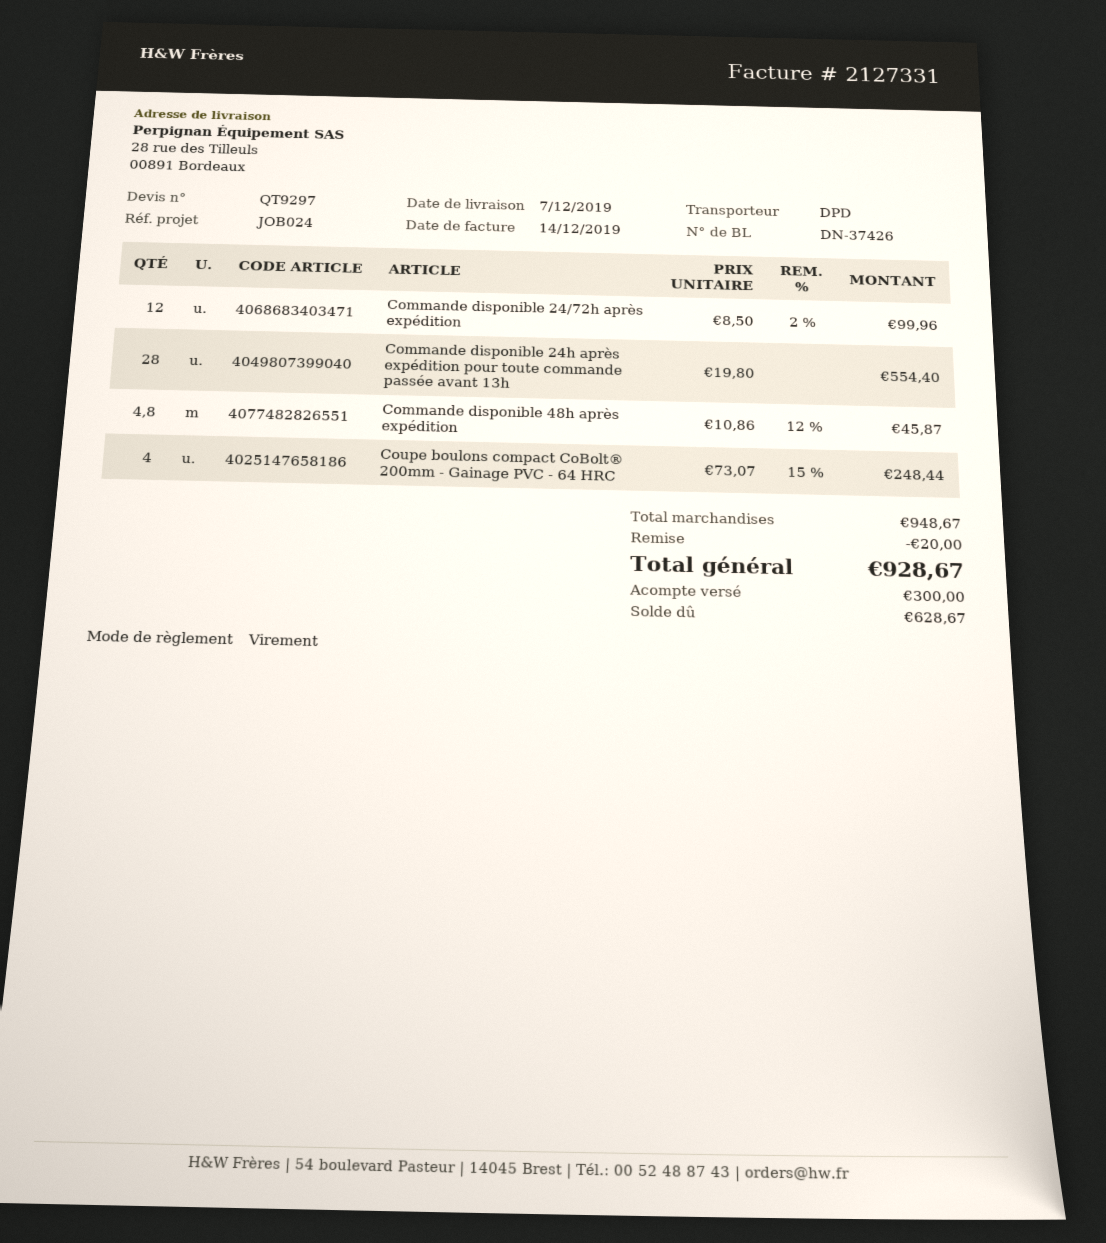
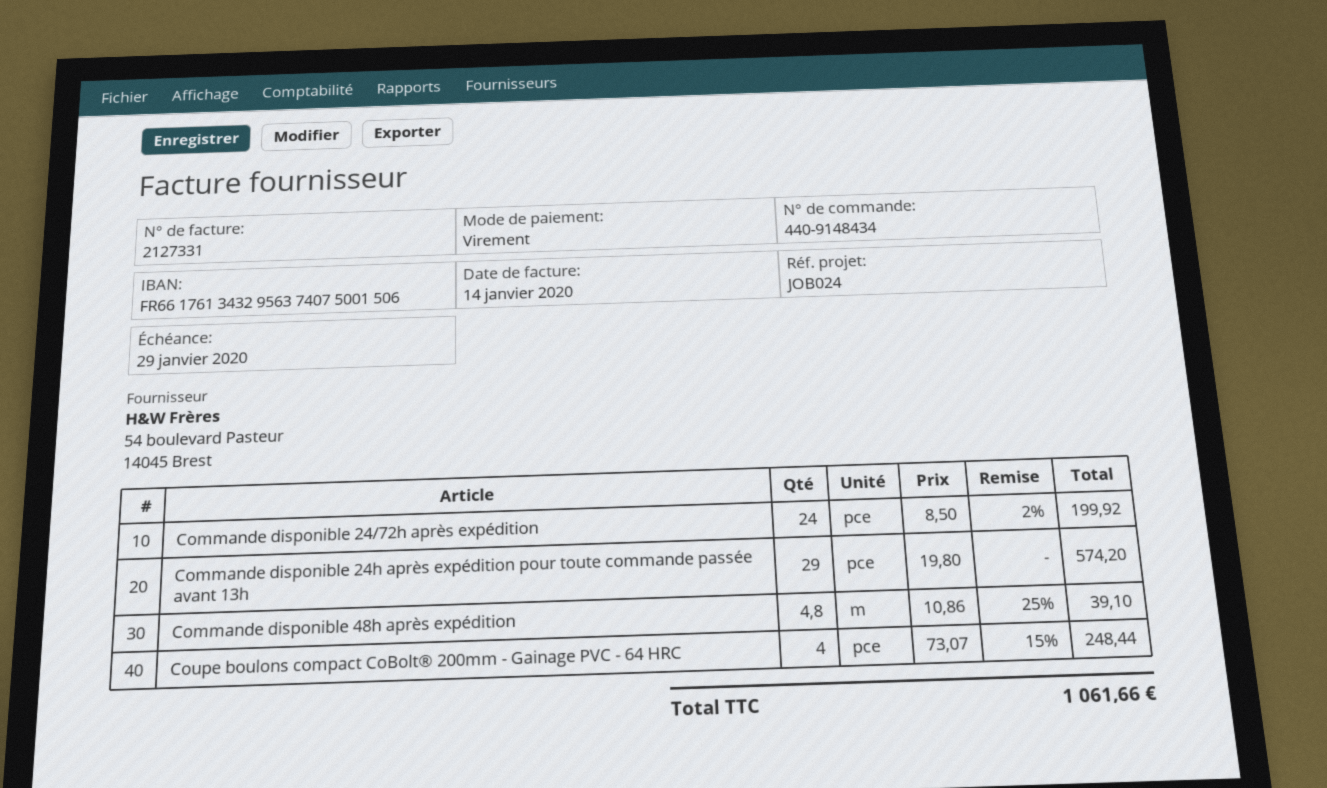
invoice date: 2019-12-14 -> 2020-01-14
Commande disponible 24/72h après expédition: 12 x 8.50 - 2% = 99.96 -> 24 x 8.50 - 2% = 199.92
Commande disponible 24h après expédition pour toute commande passée avant 13h: 28 x 19.80 = 554.40 -> 29 x 19.80 = 574.20
Commande disponible 48h après expédition: 4.8 x 10.86 - 12% = 45.87 -> 4.8 x 10.86 - 25% = 39.10
discount: 20.00 -> none
total: 928.67 -> 1061.66

